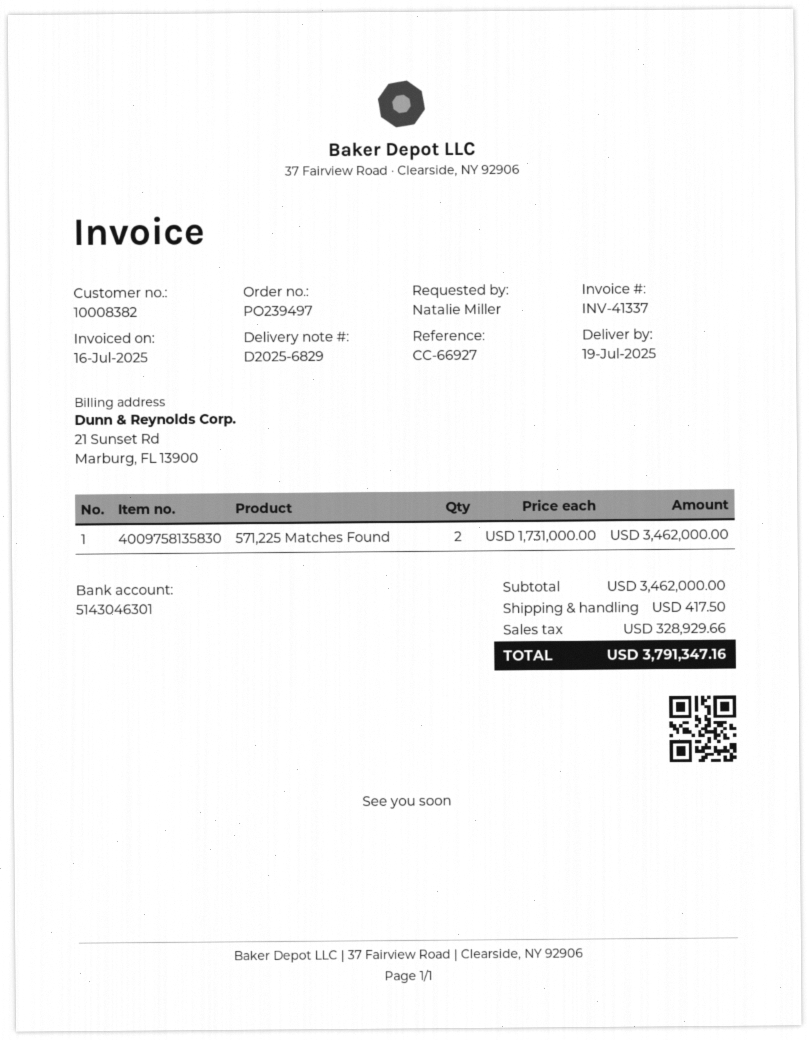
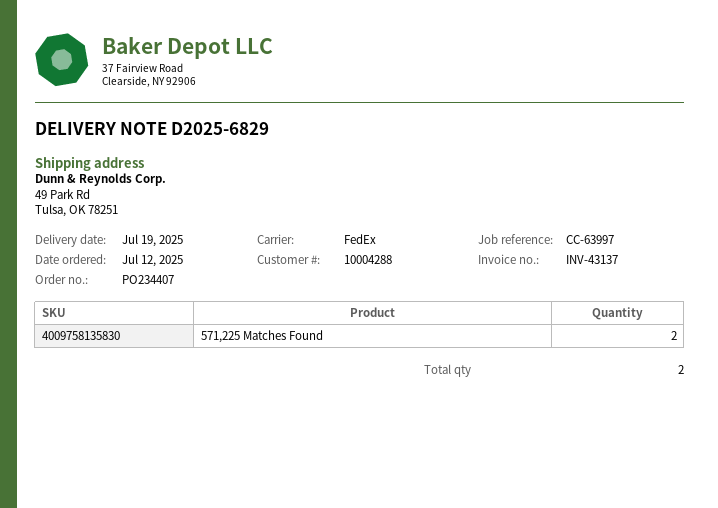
order number: PO239497 -> PO234407
invoice number: INV-41337 -> INV-43137
customer number: 10008382 -> 10004288
reference: CC-66927 -> CC-63997

